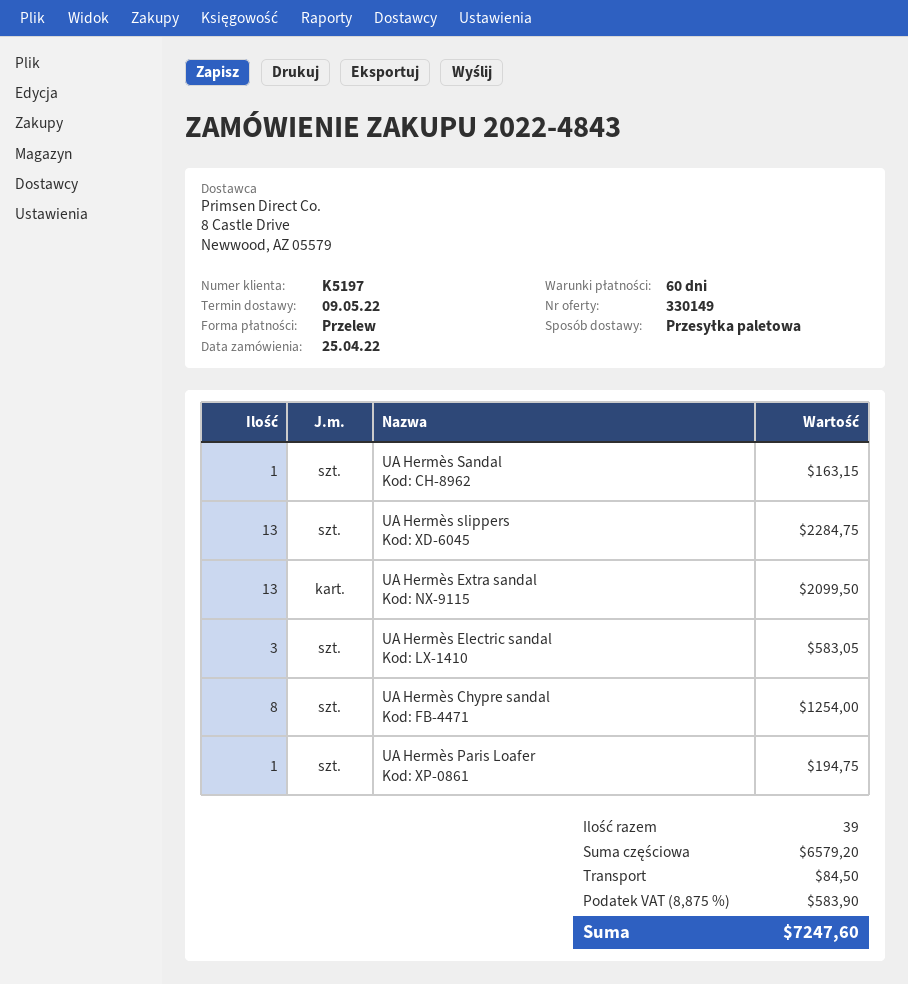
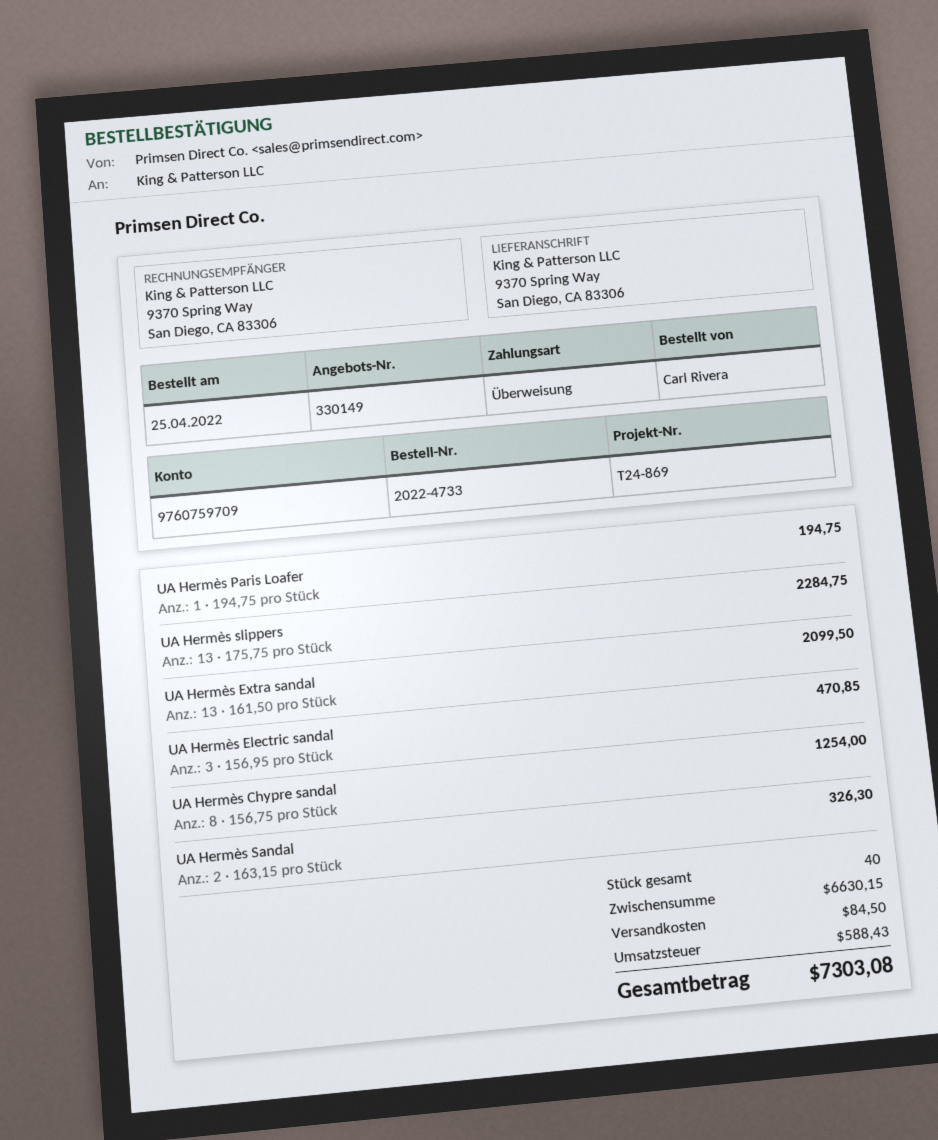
order number: 2022-4843 -> 2022-4733
UA Hermès Sandal: 1 for 163.15 -> 2 for 326.30
UA Hermès Electric sandal: 3 for 583.05 -> 3 for 470.85
total quantity: 39 -> 40
subtotal: 6579.20 -> 6630.15
tax: 583.90 -> 588.43
total: 7247.60 -> 7303.08

